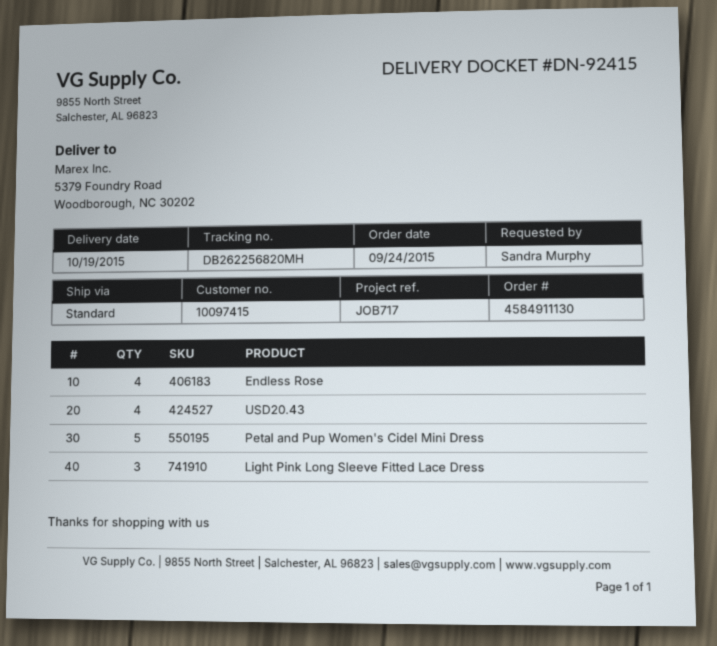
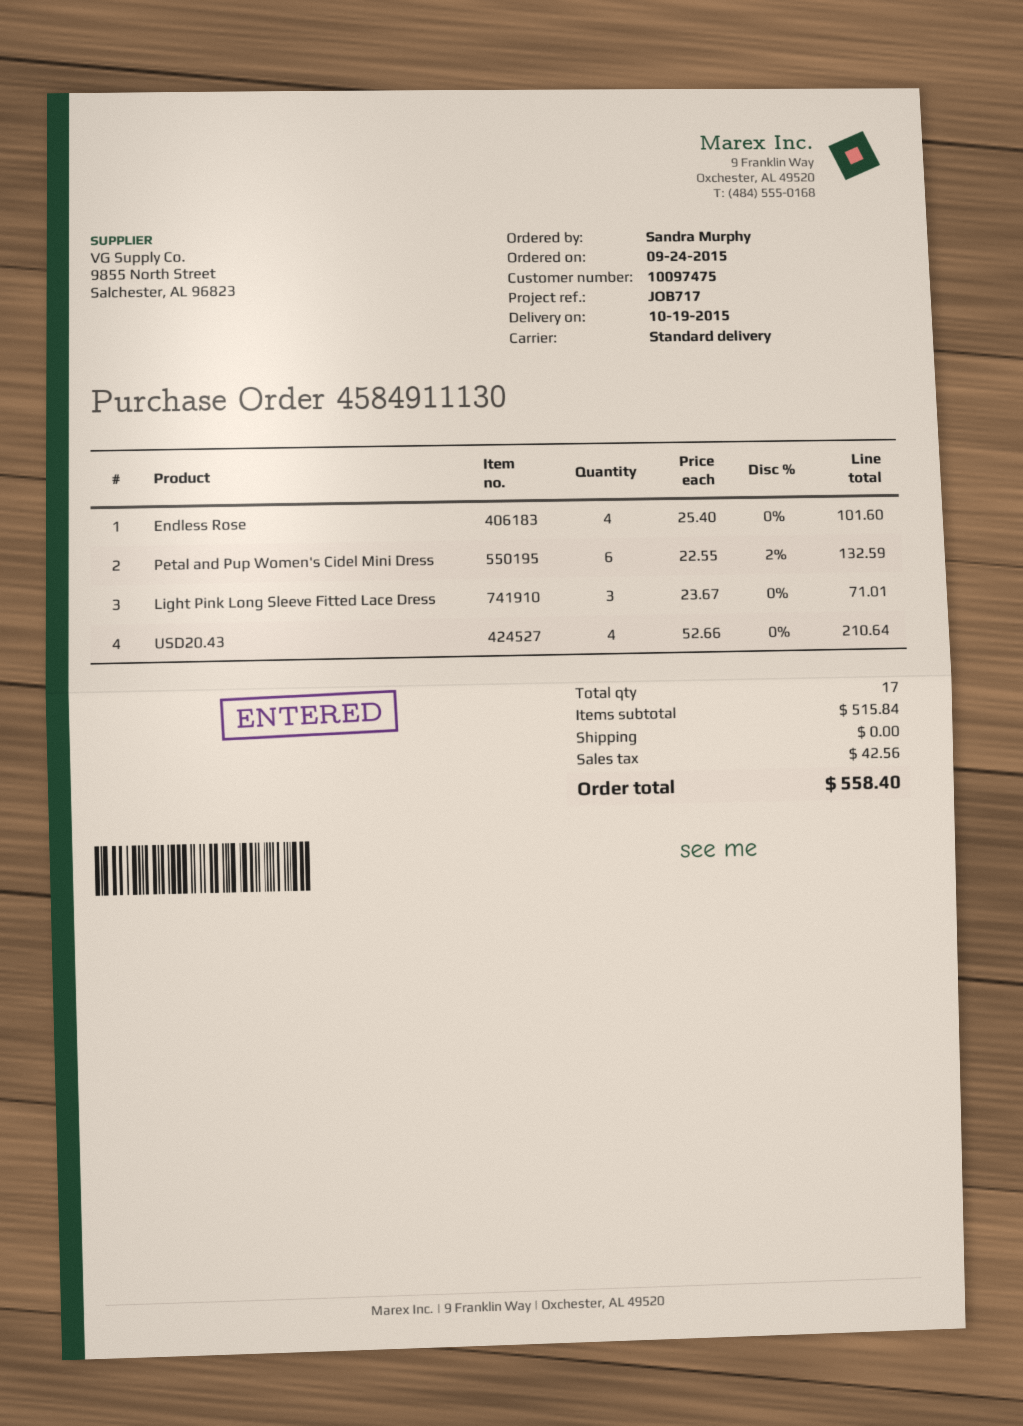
customer number: 10097415 -> 10097475
Petal and Pup Women's Cidel Mini Dress: 5 -> 6

